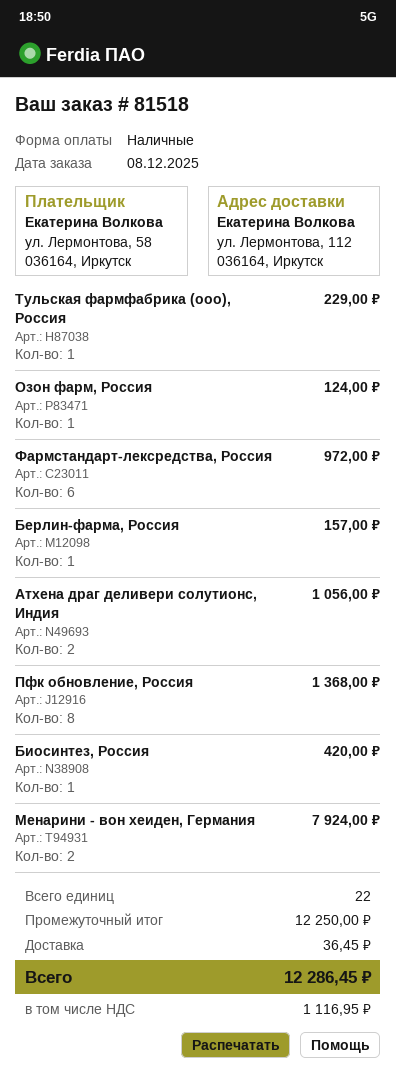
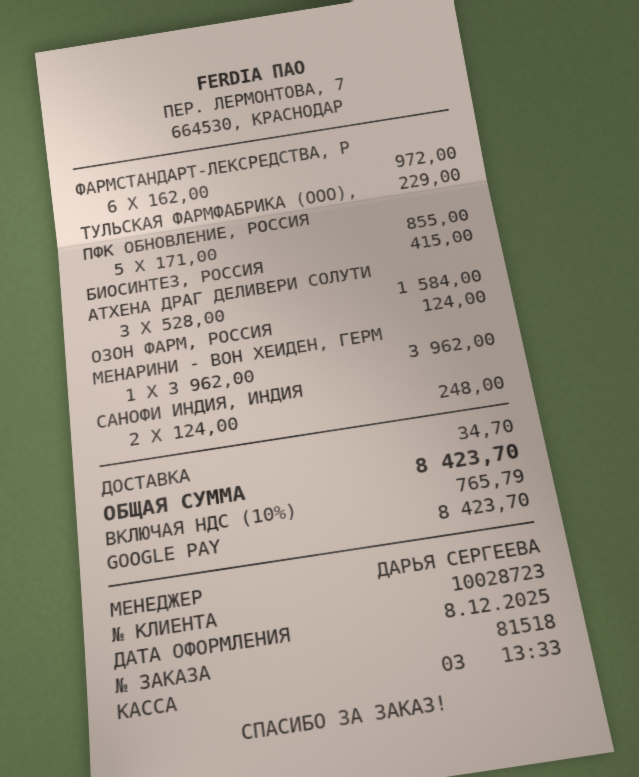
payment method: cash -> Google Pay
Берлин-фарма, Россия: 1 for 157.00 -> none
Атхена драг деливери солутионс, Индия: 2 for 1056.00 -> 3 for 1584.00
Пфк обновление, Россия: 8 for 1368.00 -> 5 for 855.00
Биосинтез, Россия: 1 for 420.00 -> 1 for 415.00
Менарини - вон хеиден, Германия: 2 for 7924.00 -> 1 for 3962.00
САНОФИ ИНДИЯ, ИНДИЯ: none -> 2 for 248.00
shipping: 36.45 -> 34.70
tax: 1116.95 -> 765.79
total: 12286.45 -> 8423.70

